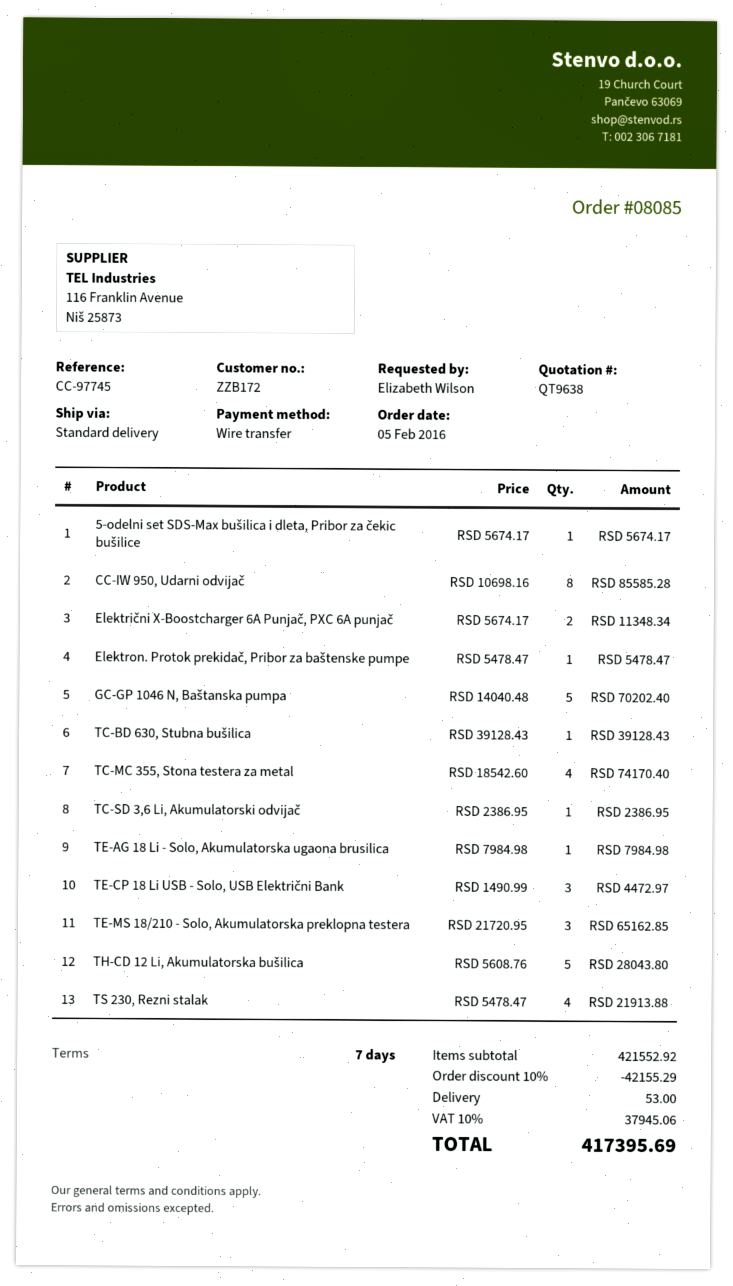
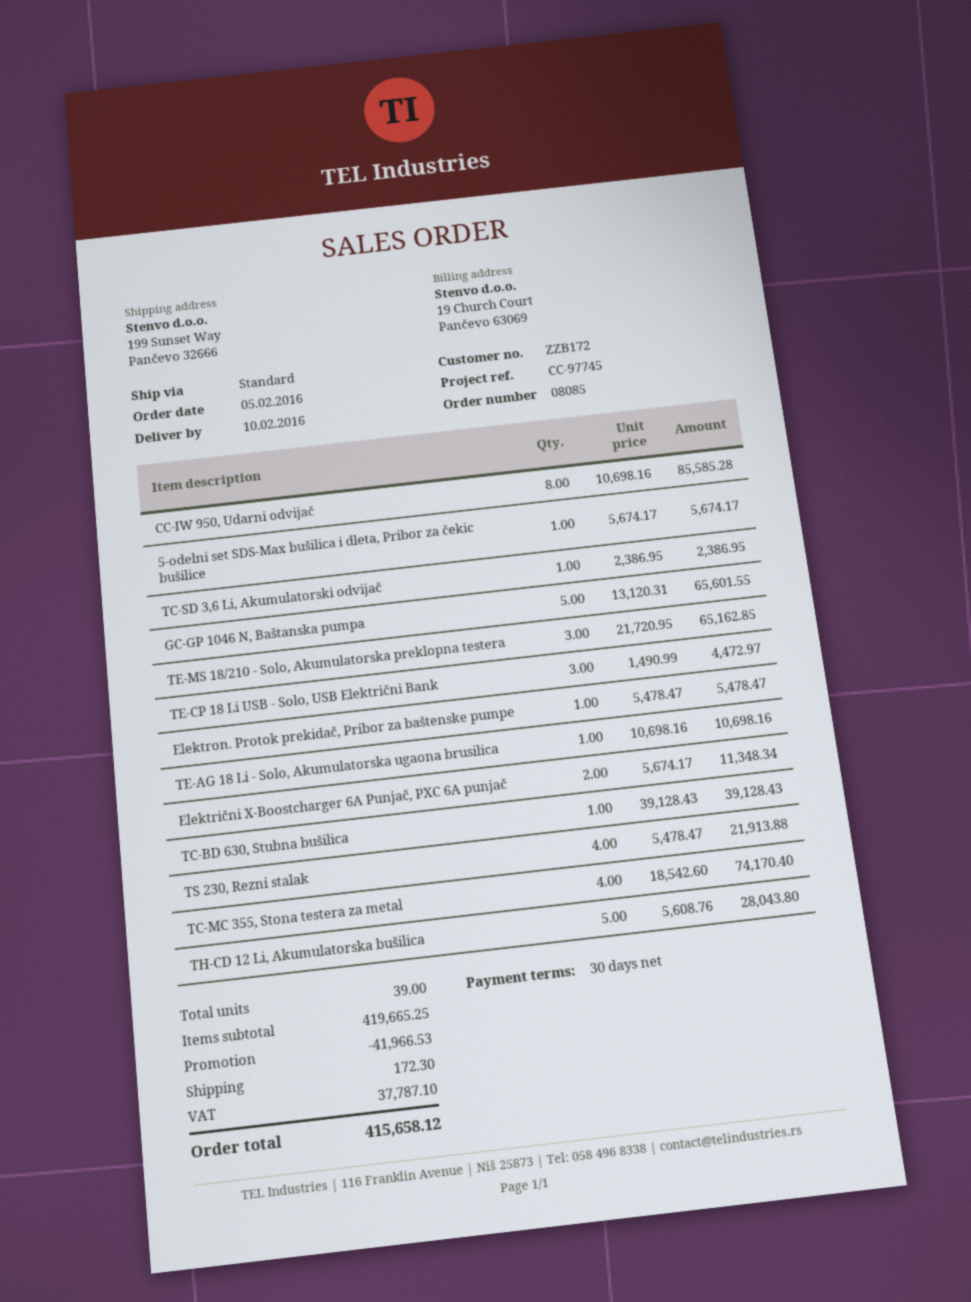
payment terms: 7 days -> 30 days
GC-GP 1046 N, Baštanska pumpa: 5 x 14040.48 = 70202.40 -> 5 x 13120.31 = 65601.55
TE-AG 18 Li - Solo, Akumulatorska ugaona brusilica: 1 x 7984.98 = 7984.98 -> 1 x 10698.16 = 10698.16
subtotal: 421552.92 -> 419665.25
discount: 42155.29 -> 41966.53
shipping: 53.00 -> 172.30
tax: 37945.06 -> 37787.10
total: 417395.69 -> 415658.12

